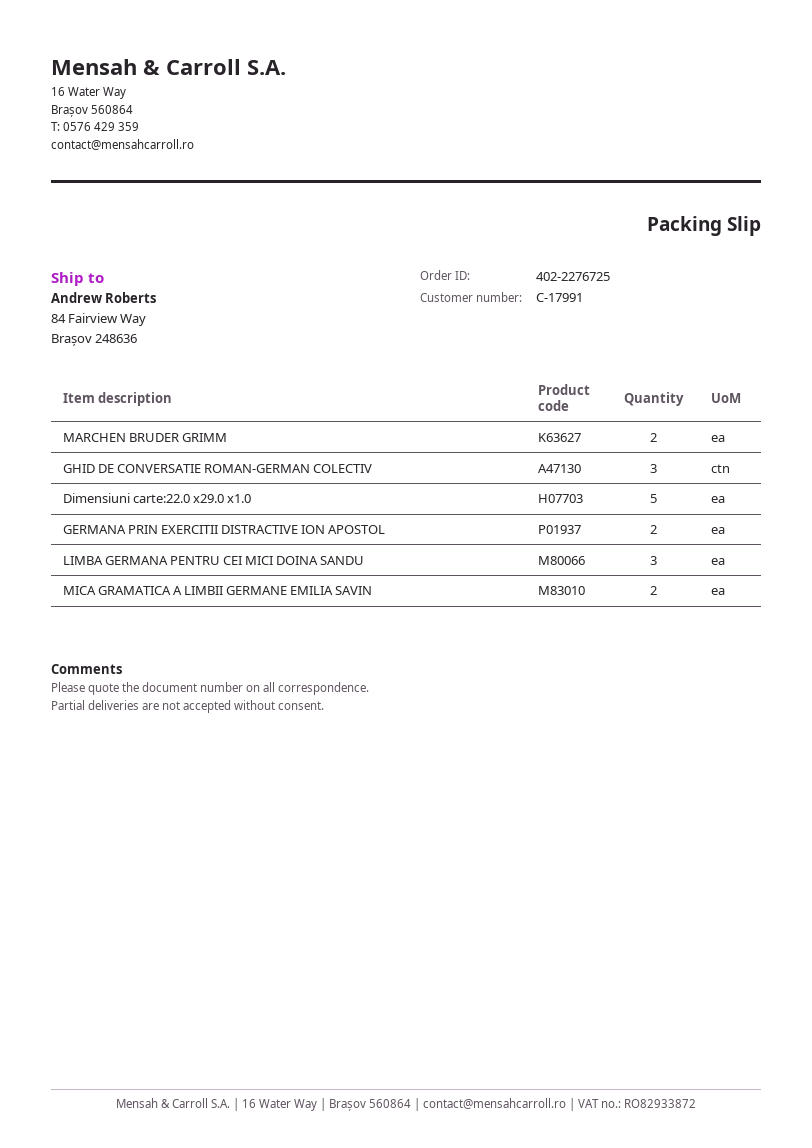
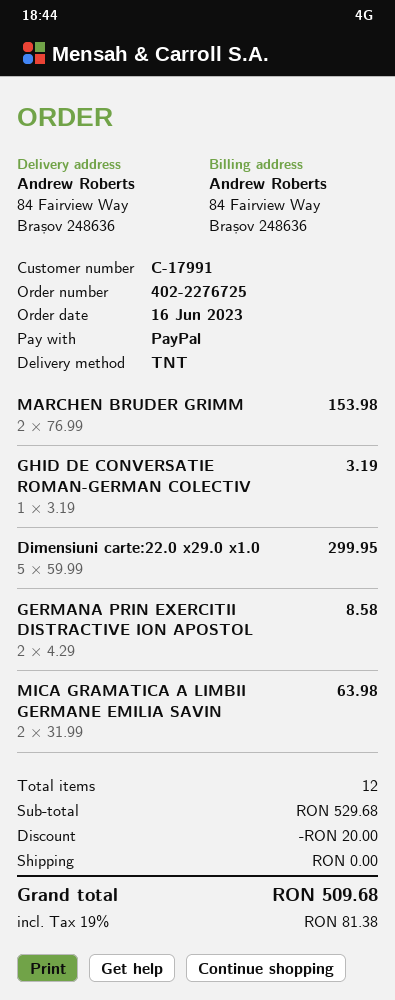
GHID DE CONVERSATIE ROMAN-GERMAN COLECTIV: 3 -> 1
LIMBA GERMANA PENTRU CEI MICI DOINA SANDU: 3 -> none

